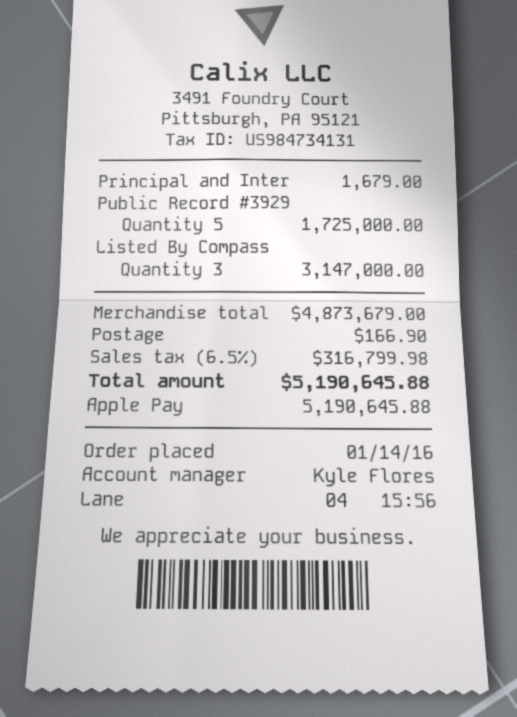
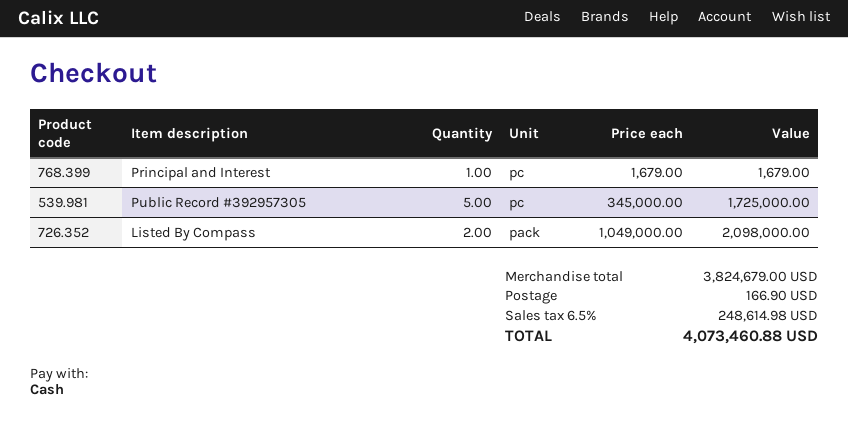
payment method: Apple Pay -> cash
Listed By Compass: 3 for 3147000.00 -> 2 for 2098000.00
subtotal: 4873679.00 -> 3824679.00
tax: 6.5% = 316799.98 -> 6.5% = 248614.98
total: 5190645.88 -> 4073460.88

